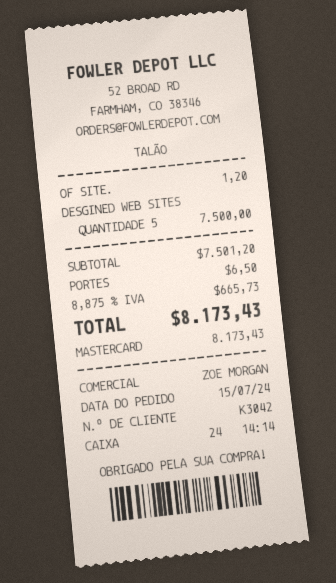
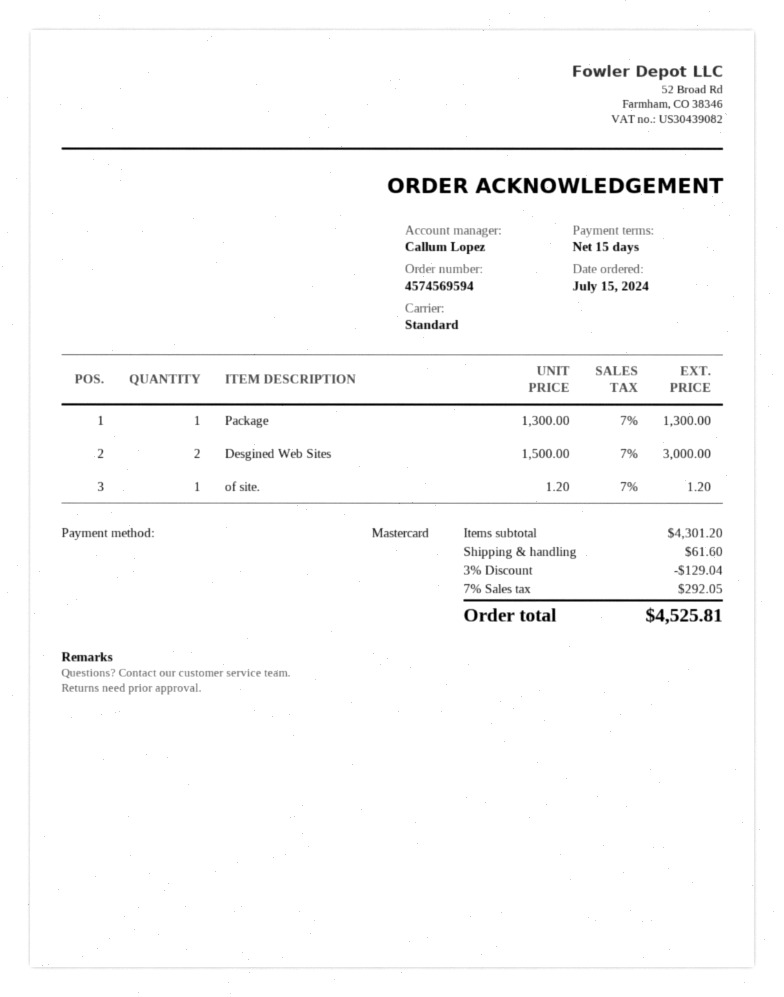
sales rep: ZOE MORGAN -> Callum Lopez
DESGINED WEB SITES: 5 for 7500.00 -> 2 for 3000.00
Package: none -> 1 for 1300.00
subtotal: 7501.20 -> 4301.20
discount: none -> 3% = 129.04
shipping: 6.50 -> 61.60
tax: 8.875% = 665.73 -> 7% = 292.05
total: 8173.43 -> 4525.81

